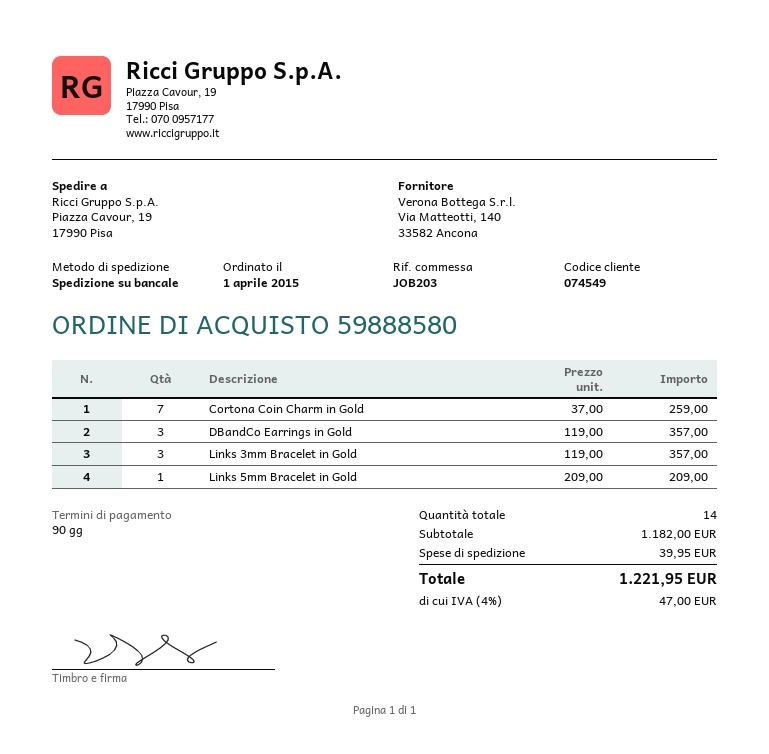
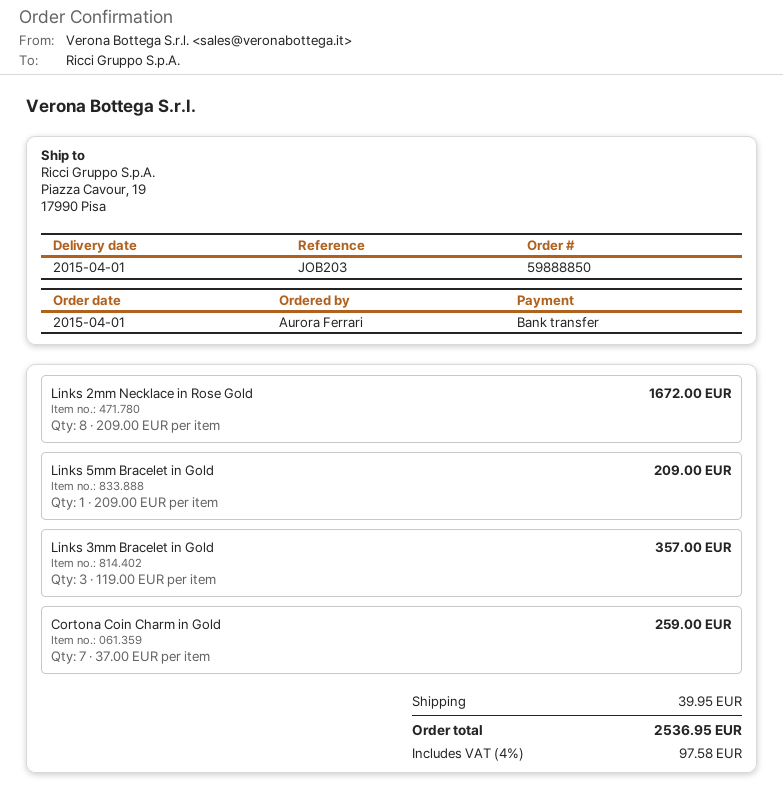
order number: 59888580 -> 59888850
DBandCo Earrings in Gold: 3 x 119.00 = 357.00 -> none
Links 2mm Necklace in Rose Gold: none -> 8 x 209.00 = 1672.00
tax: 4% = 47.00 -> 4% = 97.58
total: 1221.95 -> 2536.95

